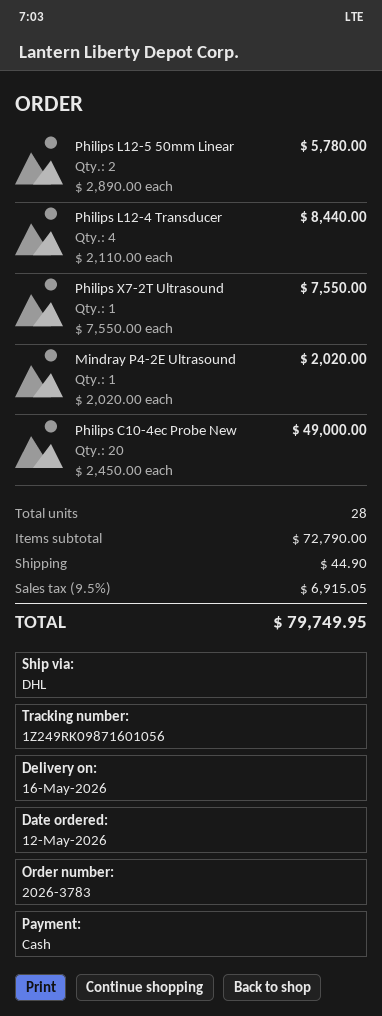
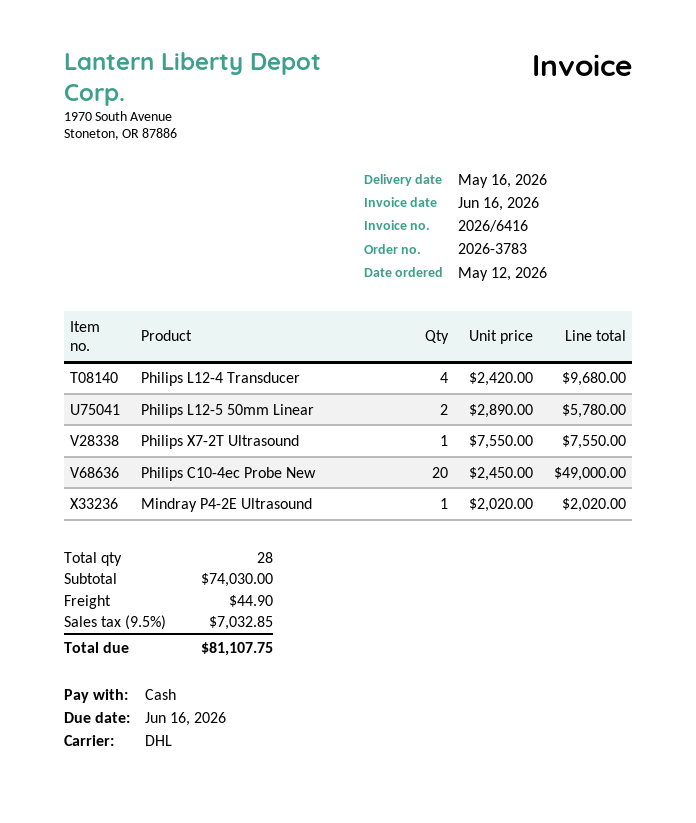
Philips L12-4 Transducer: 4 x 2110.00 = 8440.00 -> 4 x 2420.00 = 9680.00
subtotal: 72790.00 -> 74030.00
tax: 9.5% = 6915.05 -> 9.5% = 7032.85
total: 79749.95 -> 81107.75

